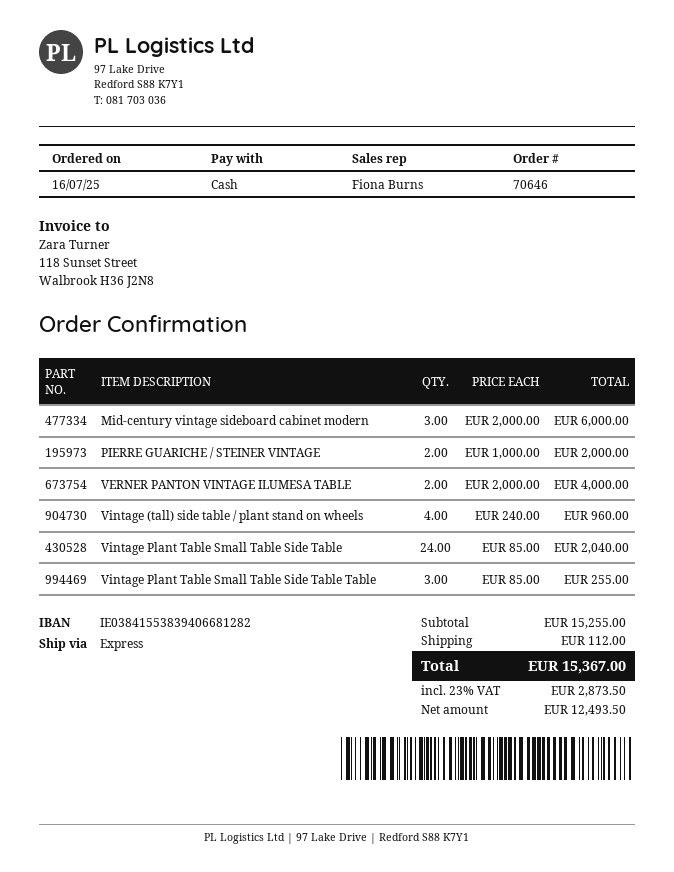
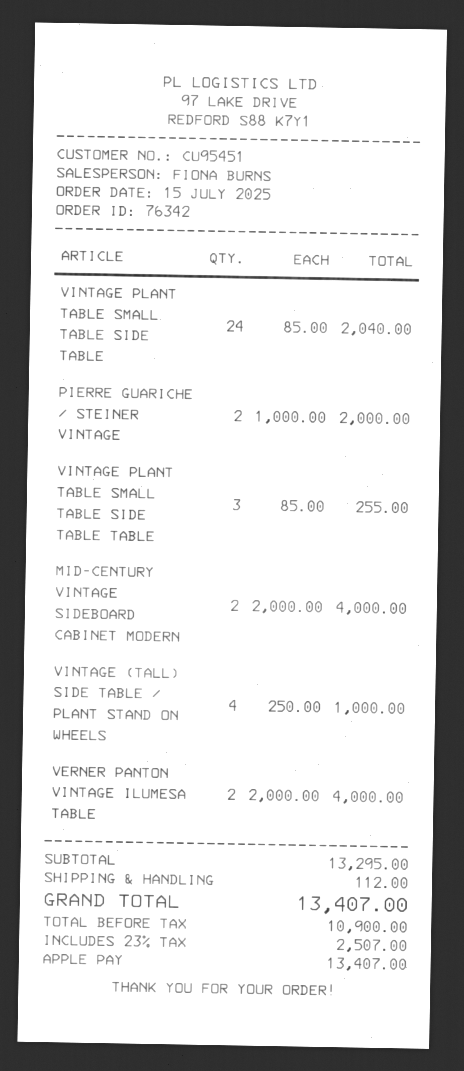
order number: 70646 -> 76342
order date: 2025-07-16 -> 2025-07-15
payment method: cash -> Apple Pay
Mid-century vintage sideboard cabinet modern: 3 x 2000.00 = 6000.00 -> 2 x 2000.00 = 4000.00
Vintage (tall) side table / plant stand on wheels: 4 x 240.00 = 960.00 -> 4 x 250.00 = 1000.00
subtotal: 15255.00 -> 13295.00
net: 12493.50 -> 10900.00
tax: 23% = 2873.50 -> 23% = 2507.00
total: 15367.00 -> 13407.00

